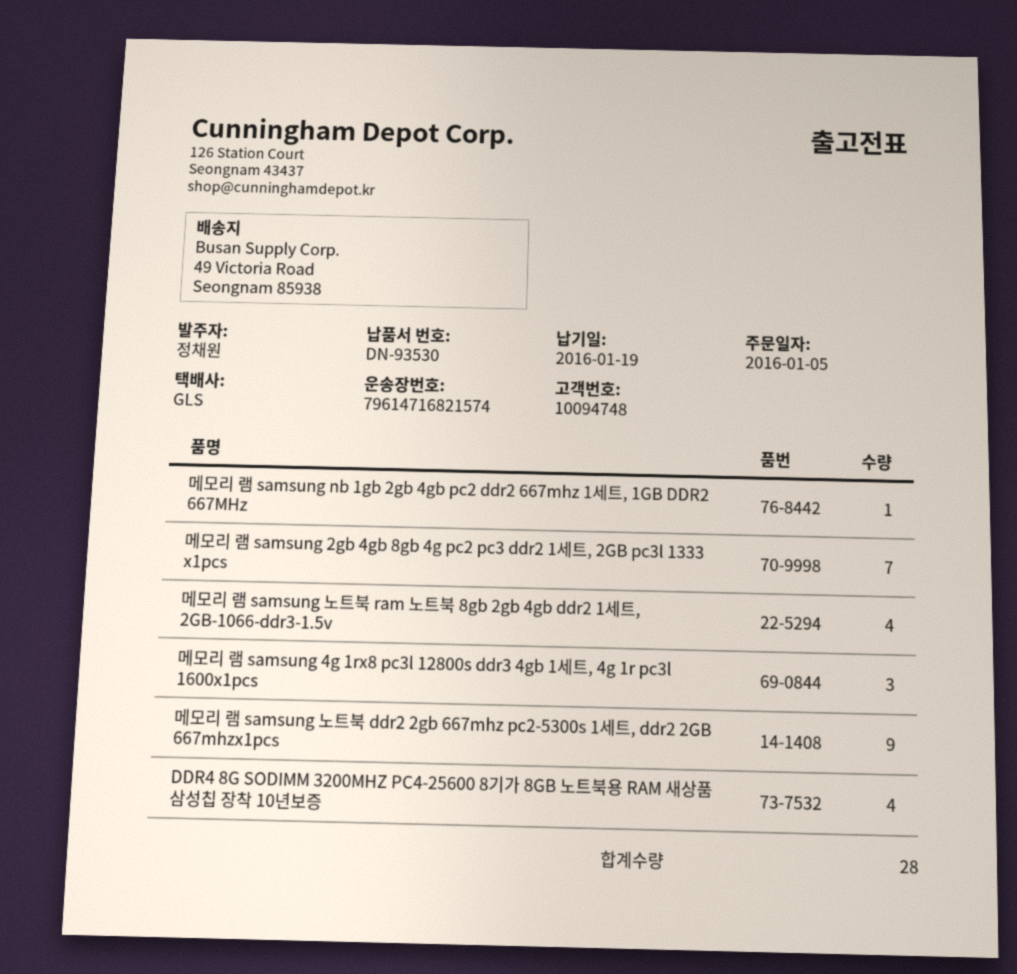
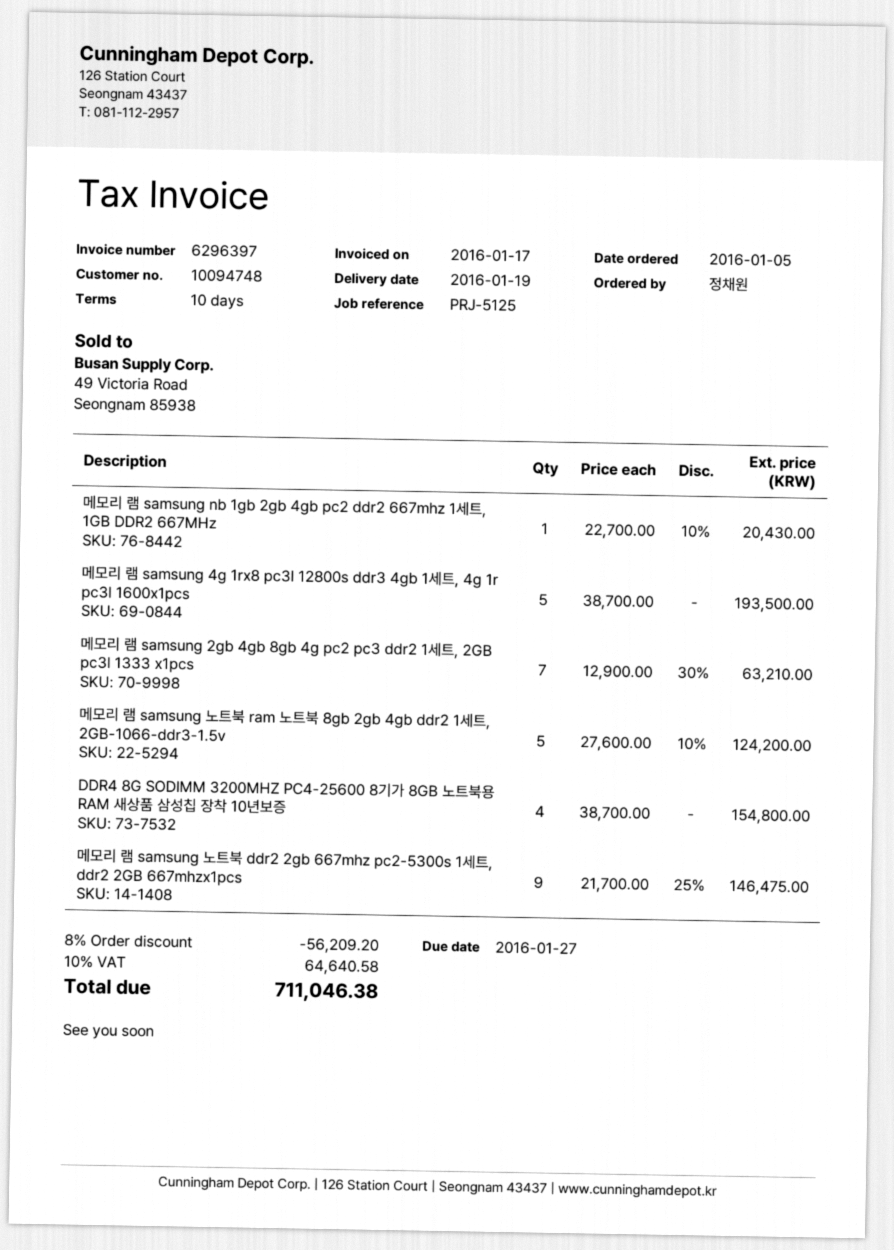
메모리 램 samsung 노트북 ram 노트북 8gb 2gb 4gb ddr2 1세트, 2GB-1066-ddr3-1.5v: 4 -> 5
메모리 램 samsung 4g 1rx8 pc3l 12800s ddr3 4gb 1세트, 4g 1r pc3l 1600x1pcs: 3 -> 5

